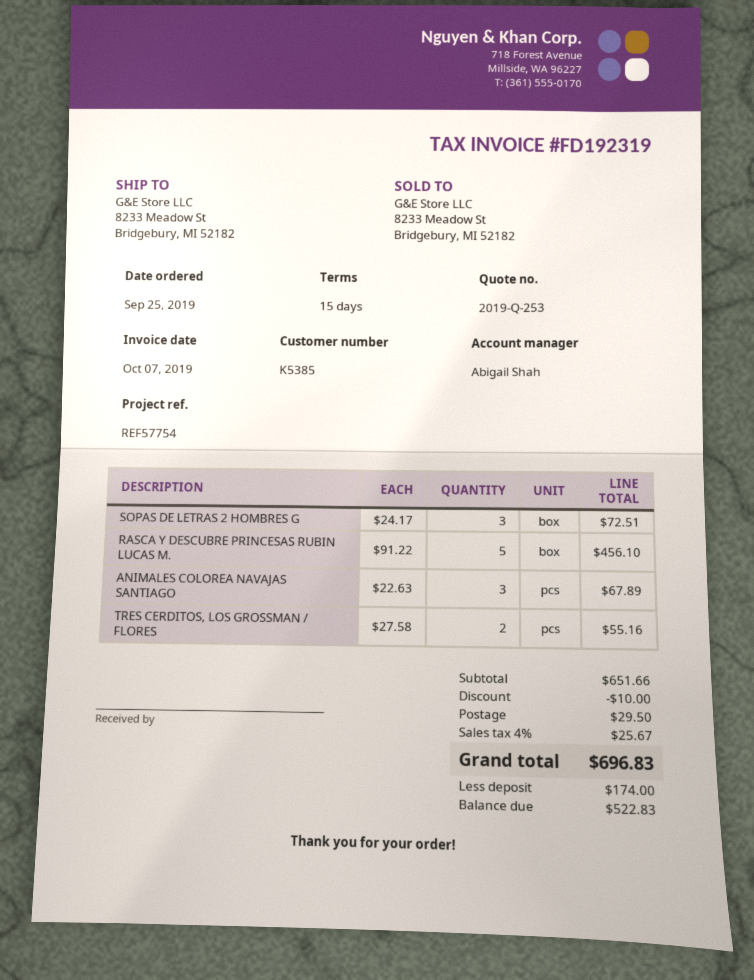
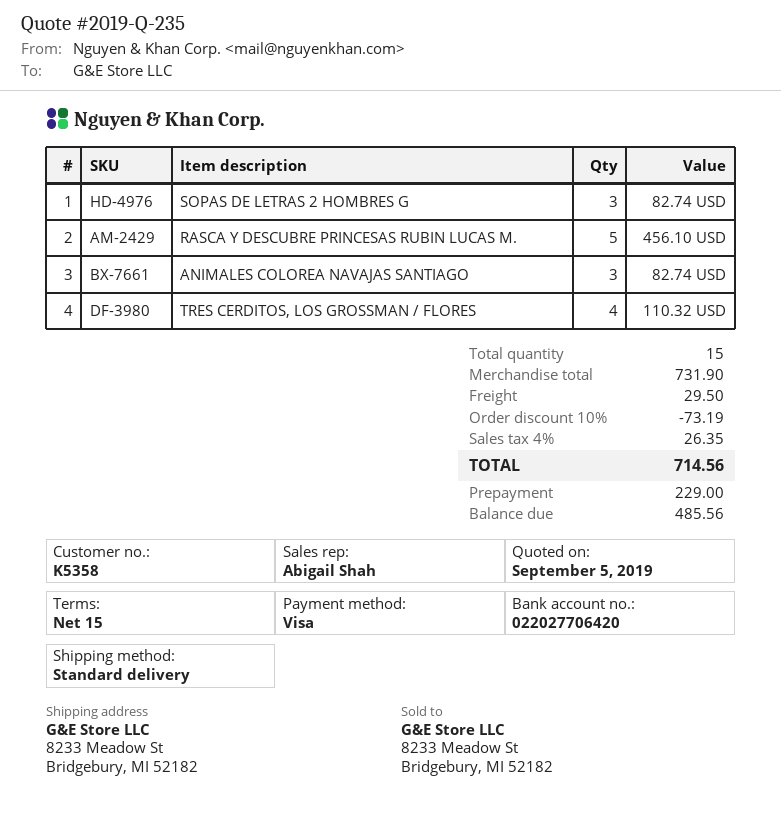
quote number: 2019-Q-253 -> 2019-Q-235
customer number: K5385 -> K5358
SOPAS DE LETRAS 2 HOMBRES G: 3 for 72.51 -> 3 for 82.74
ANIMALES COLOREA NAVAJAS SANTIAGO: 3 for 67.89 -> 3 for 82.74
TRES CERDITOS, LOS GROSSMAN / FLORES: 2 for 55.16 -> 4 for 110.32
subtotal: 651.66 -> 731.90
discount: 10.00 -> 73.19
tax: 4% = 25.67 -> 4% = 26.35
total: 696.83 -> 714.56
deposit: 174.00 -> 229.00
balance: 522.83 -> 485.56

